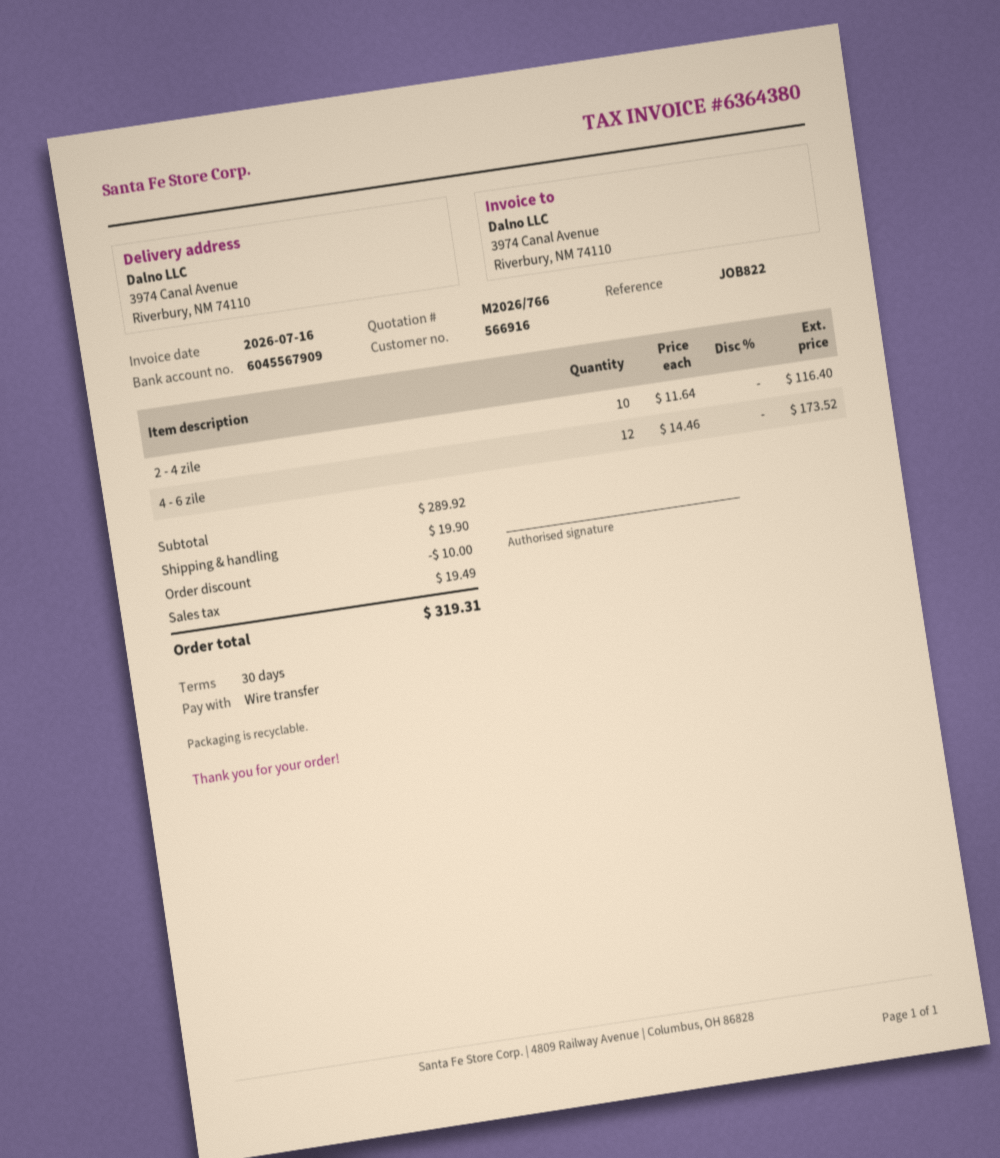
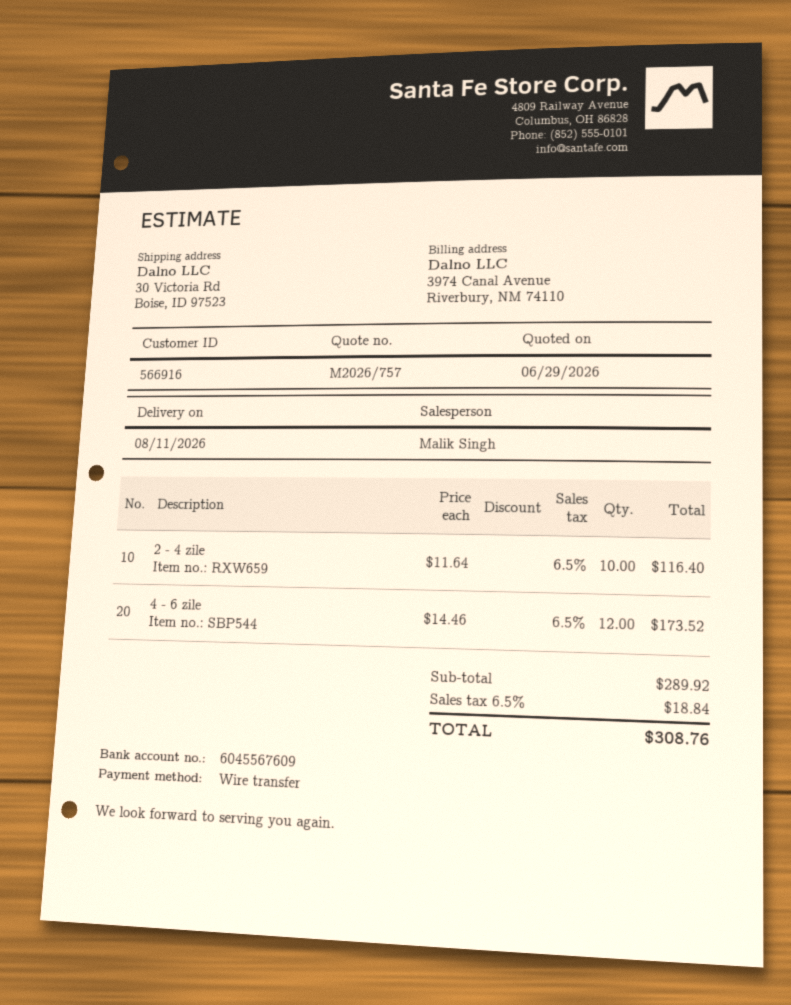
quote number: M2026/766 -> M2026/757
bank account: 6045567909 -> 6045567609
ship to: 3974 Canal Avenue, Riverbury, NM 74110 -> 30 Victoria Rd, Boise, ID 97523
discount: 10.00 -> none
shipping: 19.90 -> none
tax: 19.49 -> 18.84
total: 319.31 -> 308.76

